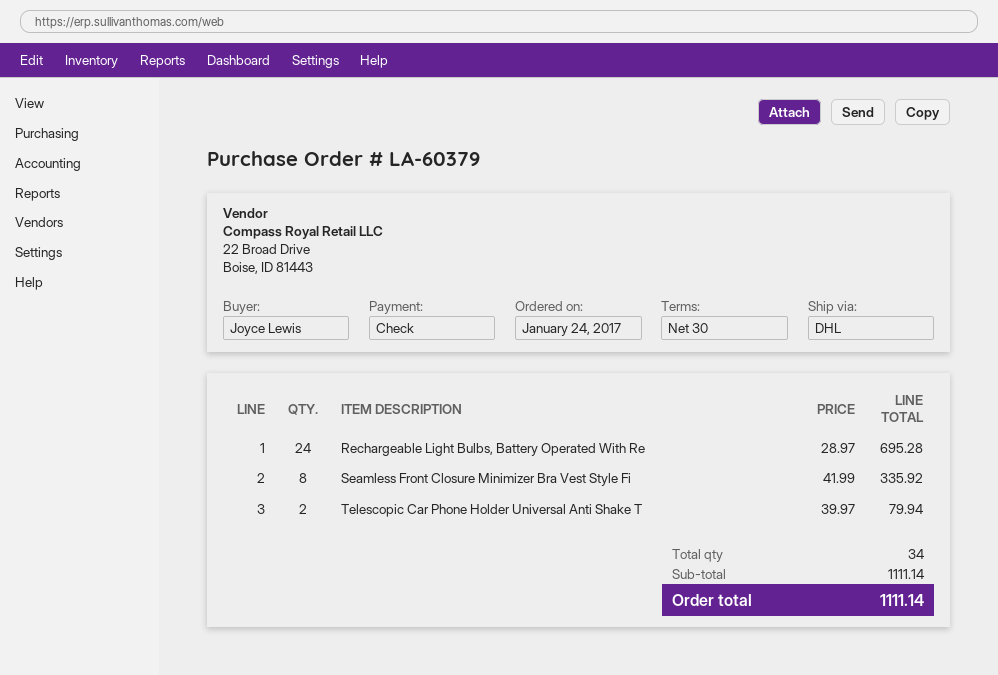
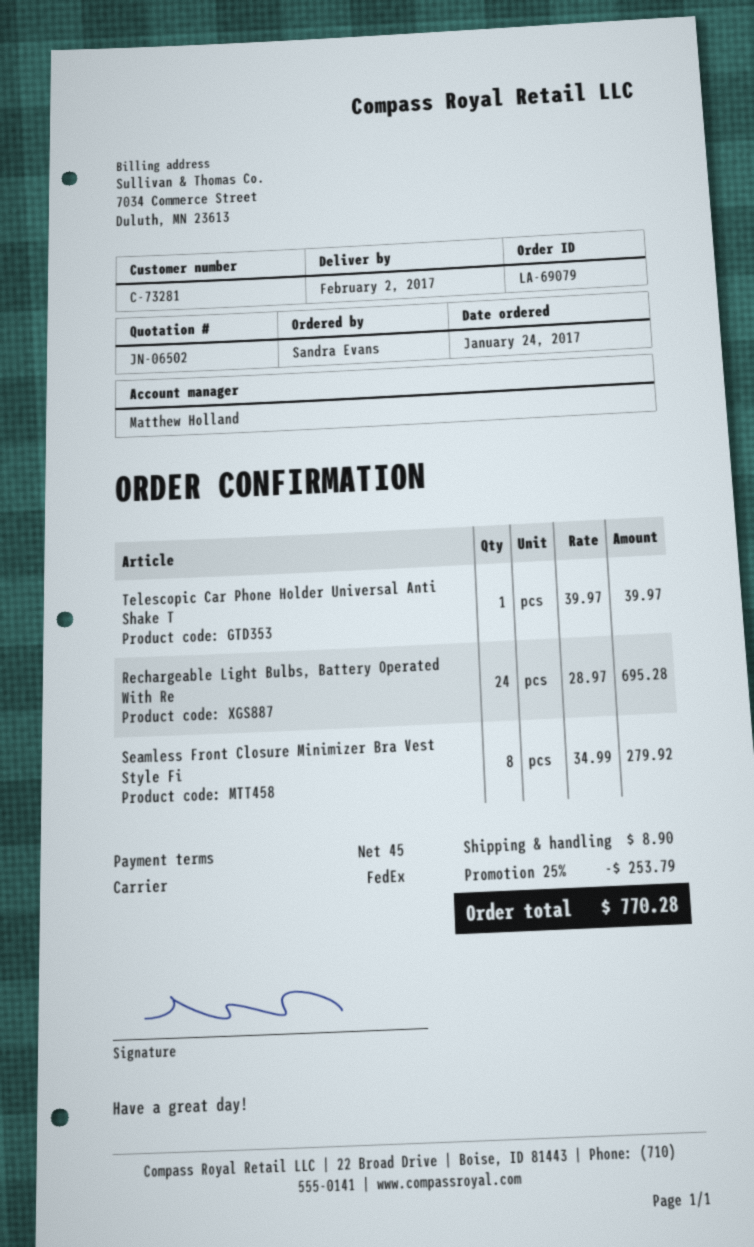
order number: LA-60379 -> LA-69079
payment terms: 30 days -> 45 days
ordered by: Joyce Lewis -> Sandra Evans
shipping method: DHL -> FedEx
Seamless Front Closure Minimizer Bra Vest Style Fi: 8 x 41.99 = 335.92 -> 8 x 34.99 = 279.92
Telescopic Car Phone Holder Universal Anti Shake T: 2 x 39.97 = 79.94 -> 1 x 39.97 = 39.97
discount: none -> 25% = 253.79
shipping: none -> 8.90
total: 1111.14 -> 770.28

